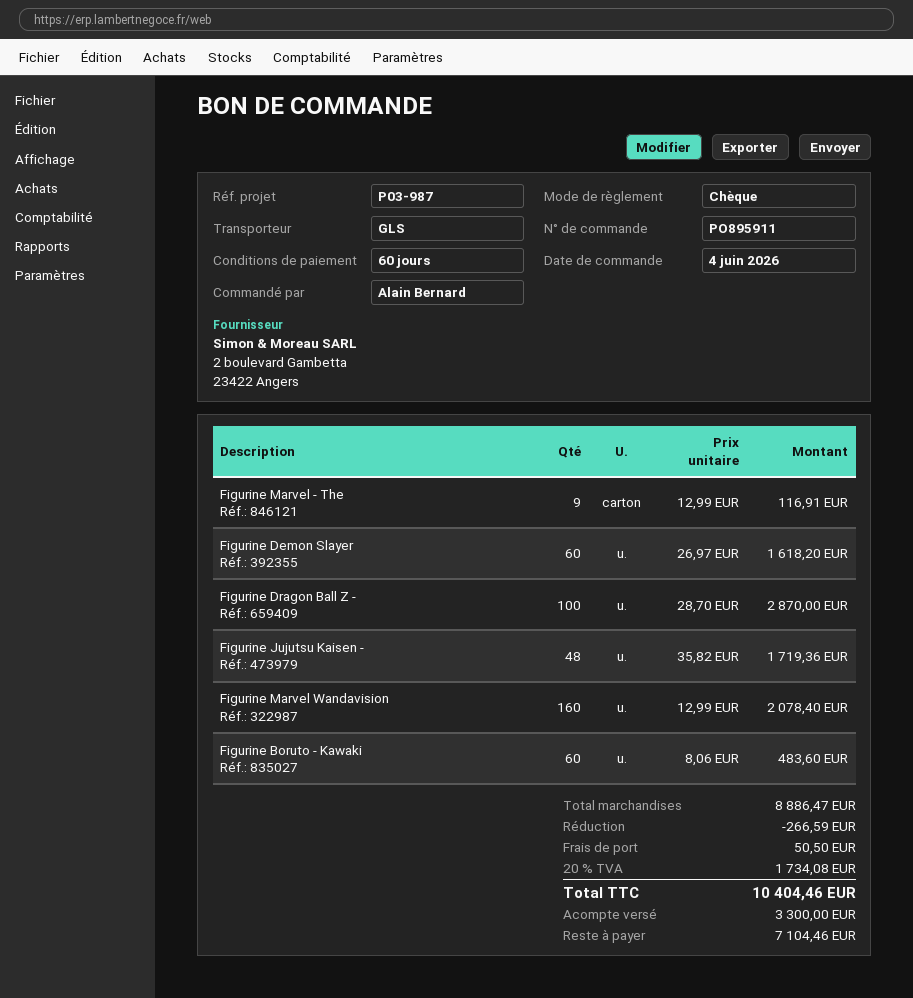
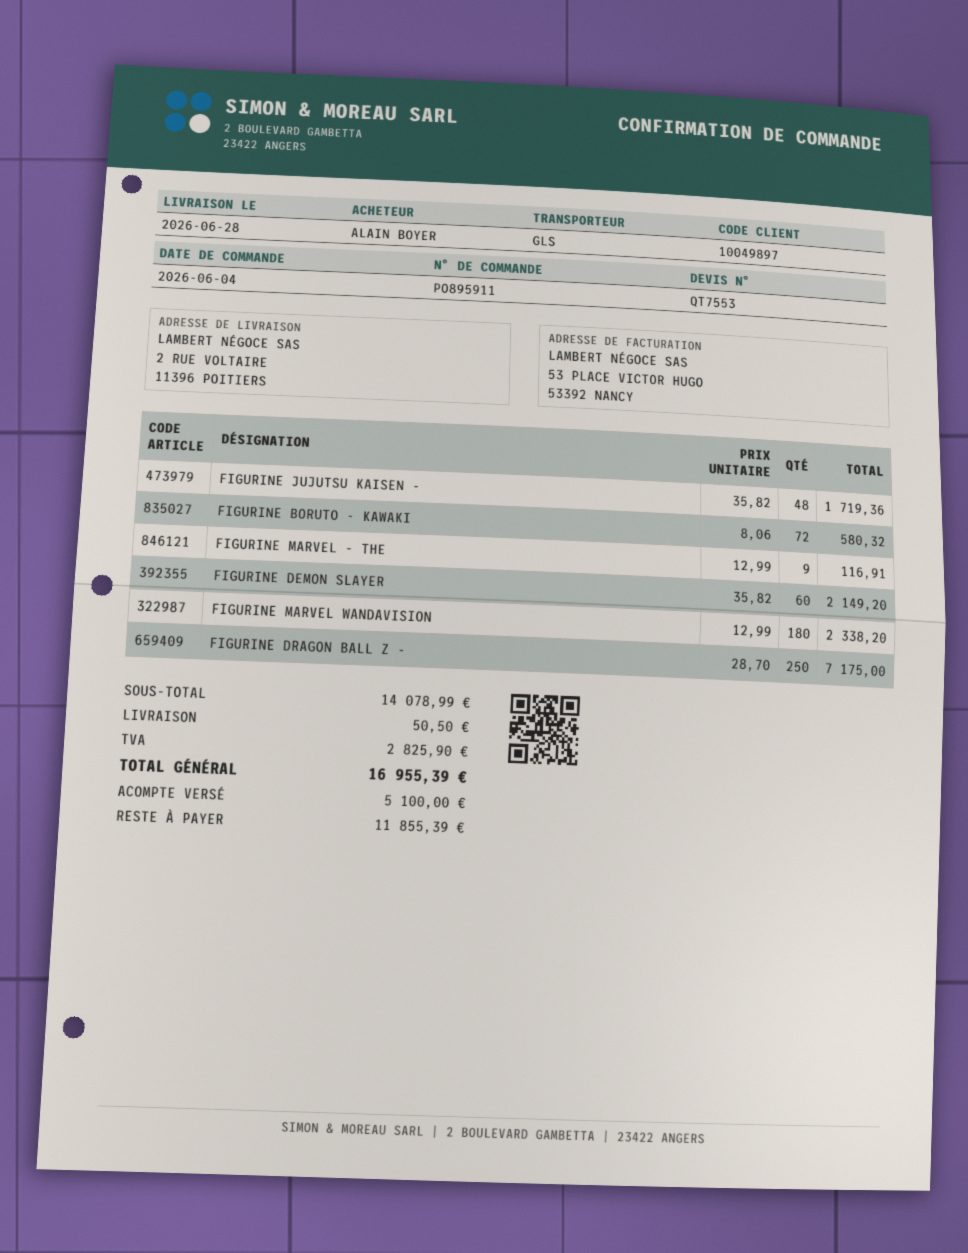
ordered by: Alain Bernard -> ALAIN BOYER
Figurine Demon Slayer: 60 x 26.97 = 1618.20 -> 60 x 35.82 = 2149.20
Figurine Dragon Ball Z -: 100 x 28.70 = 2870.00 -> 250 x 28.70 = 7175.00
Figurine Marvel Wandavision: 160 x 12.99 = 2078.40 -> 180 x 12.99 = 2338.20
Figurine Boruto - Kawaki: 60 x 8.06 = 483.60 -> 72 x 8.06 = 580.32
subtotal: 8886.47 -> 14078.99
discount: 266.59 -> none
tax: 1734.08 -> 2825.90
total: 10404.46 -> 16955.39
deposit: 3300.00 -> 5100.00
balance: 7104.46 -> 11855.39

